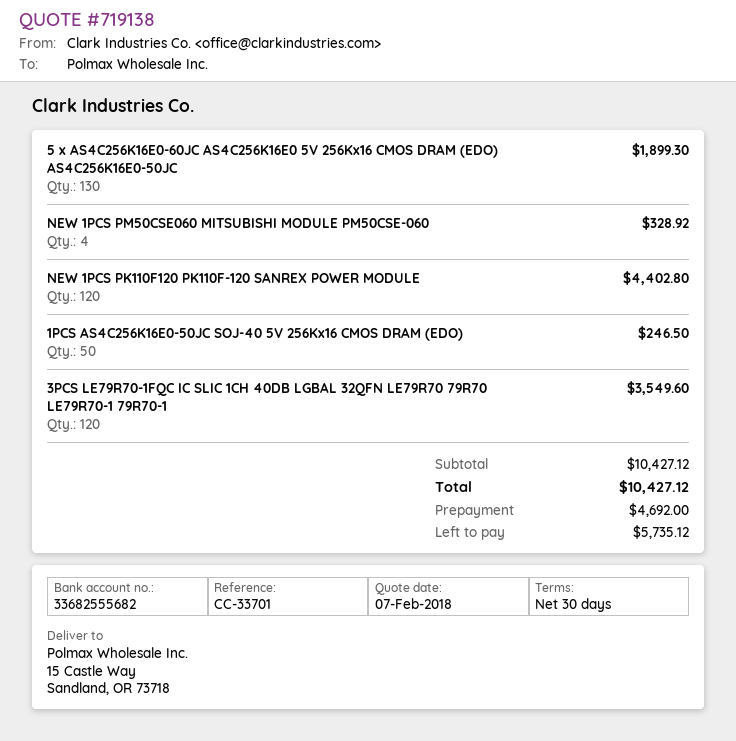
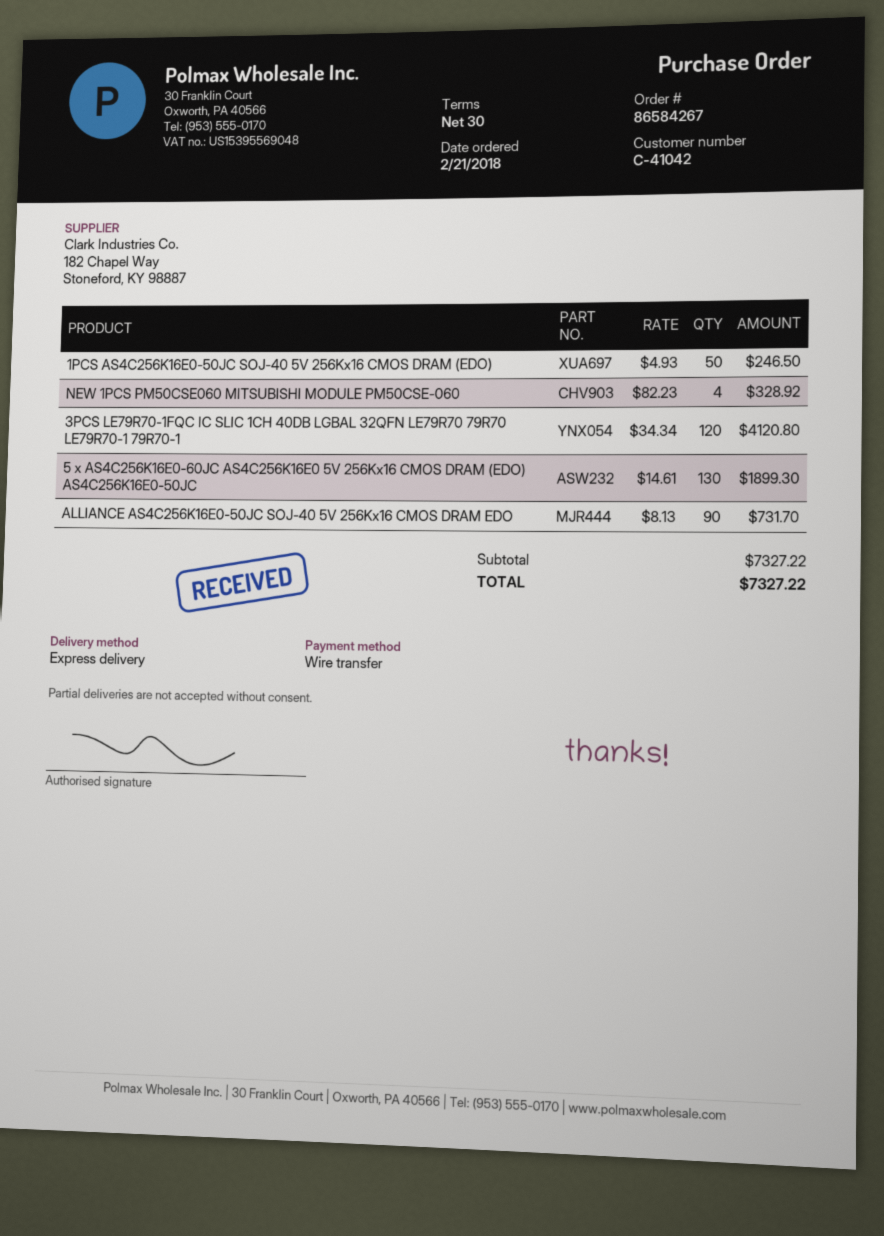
NEW 1PCS PK110F120 PK110F-120 SANREX POWER MODULE: 120 for 4402.80 -> none
3PCS LE79R70-1FQC IC SLIC 1CH 40DB LGBAL 32QFN LE79R70 79R70 LE79R70-1 79R70-1: 120 for 3549.60 -> 120 for 4120.80
ALLIANCE AS4C256K16E0-50JC SOJ-40 5V 256Kx16 CMOS DRAM EDO: none -> 90 for 731.70
subtotal: 10427.12 -> 7327.22
total: 10427.12 -> 7327.22

